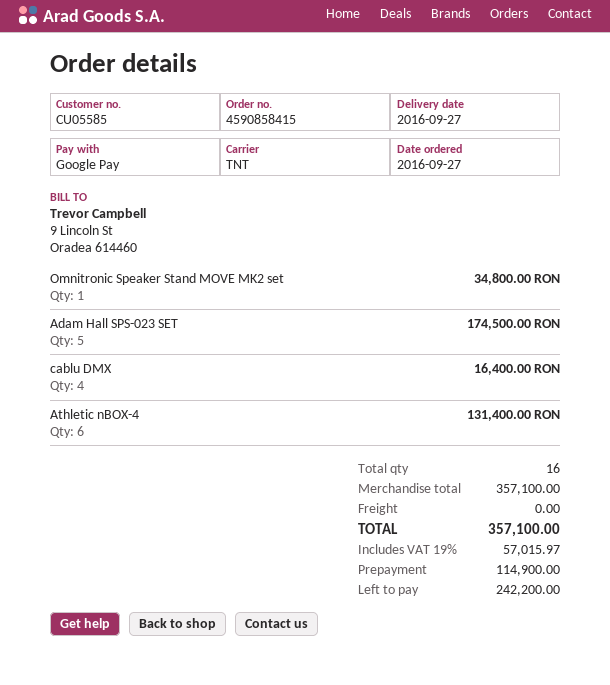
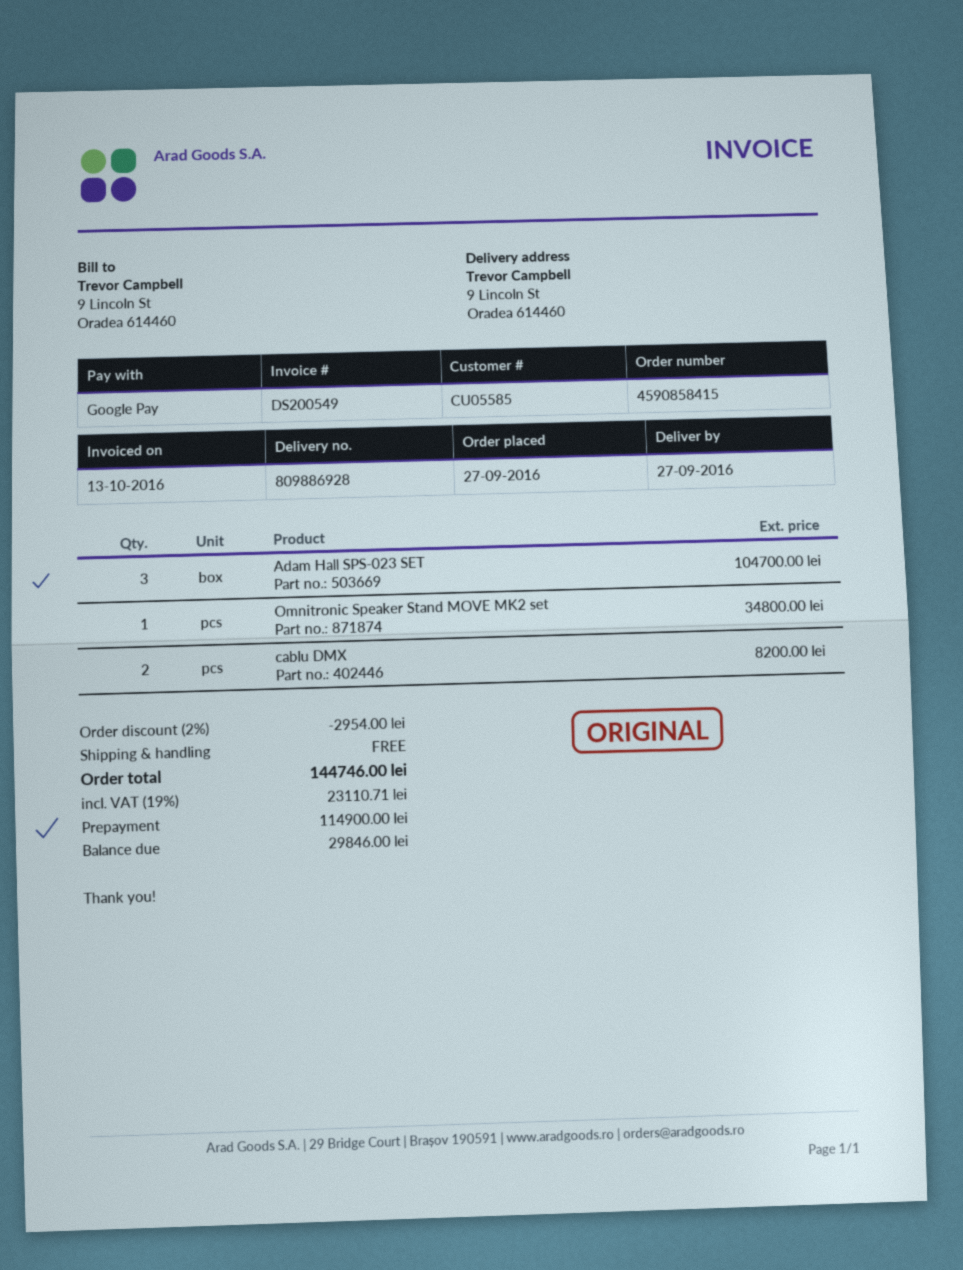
Adam Hall SPS-023 SET: 5 for 174500.00 -> 3 for 104700.00
cablu DMX: 4 for 16400.00 -> 2 for 8200.00
Athletic nBOX-4: 6 for 131400.00 -> none
discount: none -> 2% = 2954.00
tax: 19% = 57015.97 -> 19% = 23110.71
total: 357100.00 -> 144746.00
balance: 242200.00 -> 29846.00

